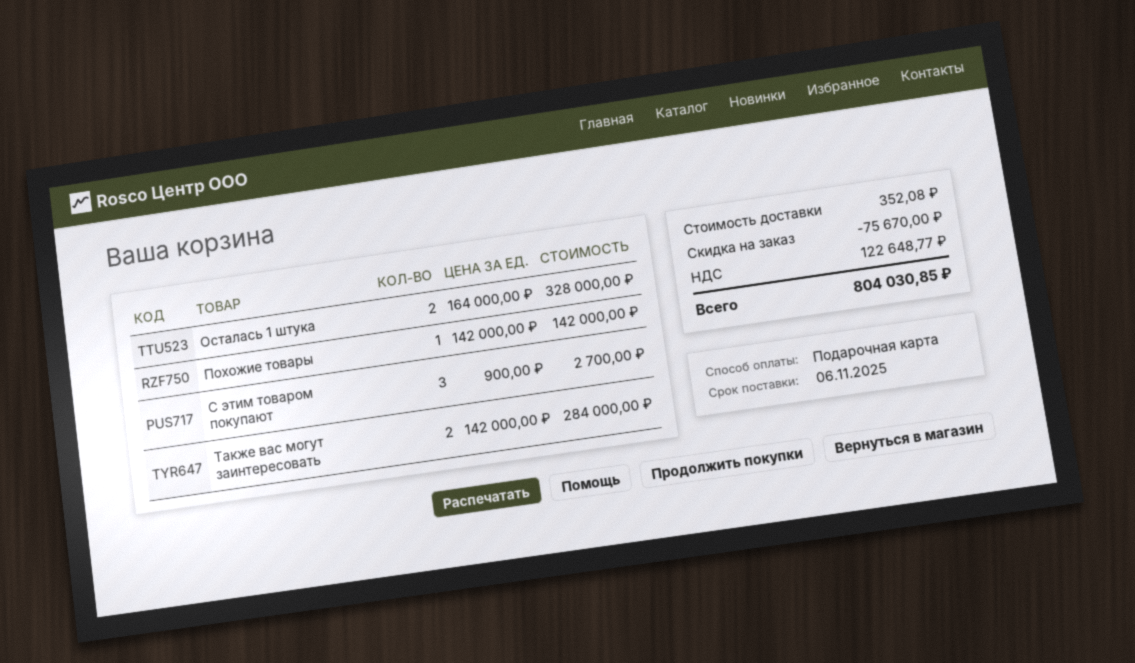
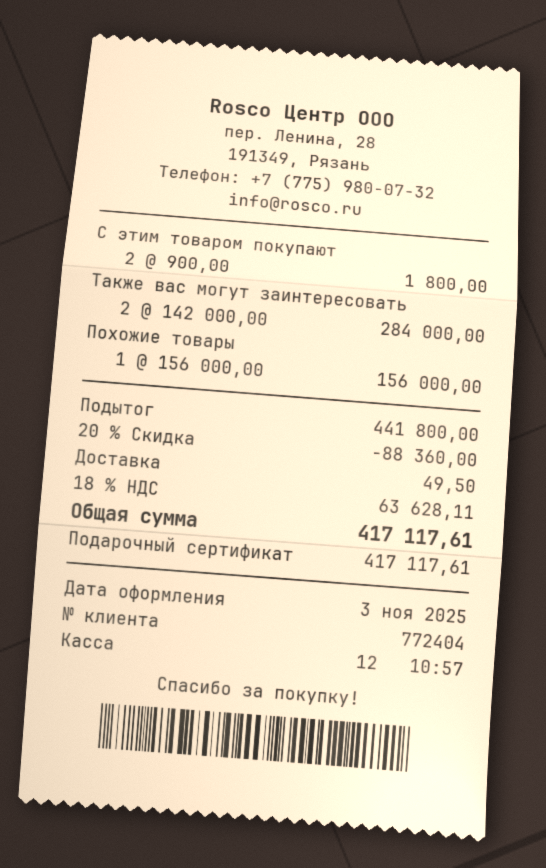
Осталась 1 штука: 2 x 164000.00 = 328000.00 -> none
Похожие товары: 1 x 142000.00 = 142000.00 -> 1 x 156000.00 = 156000.00
С этим товаром покупают: 3 x 900.00 = 2700.00 -> 2 x 900.00 = 1800.00
discount: 75670.00 -> 88360.00
shipping: 352.08 -> 49.50
tax: 122648.77 -> 63628.11
total: 804030.85 -> 417117.61

